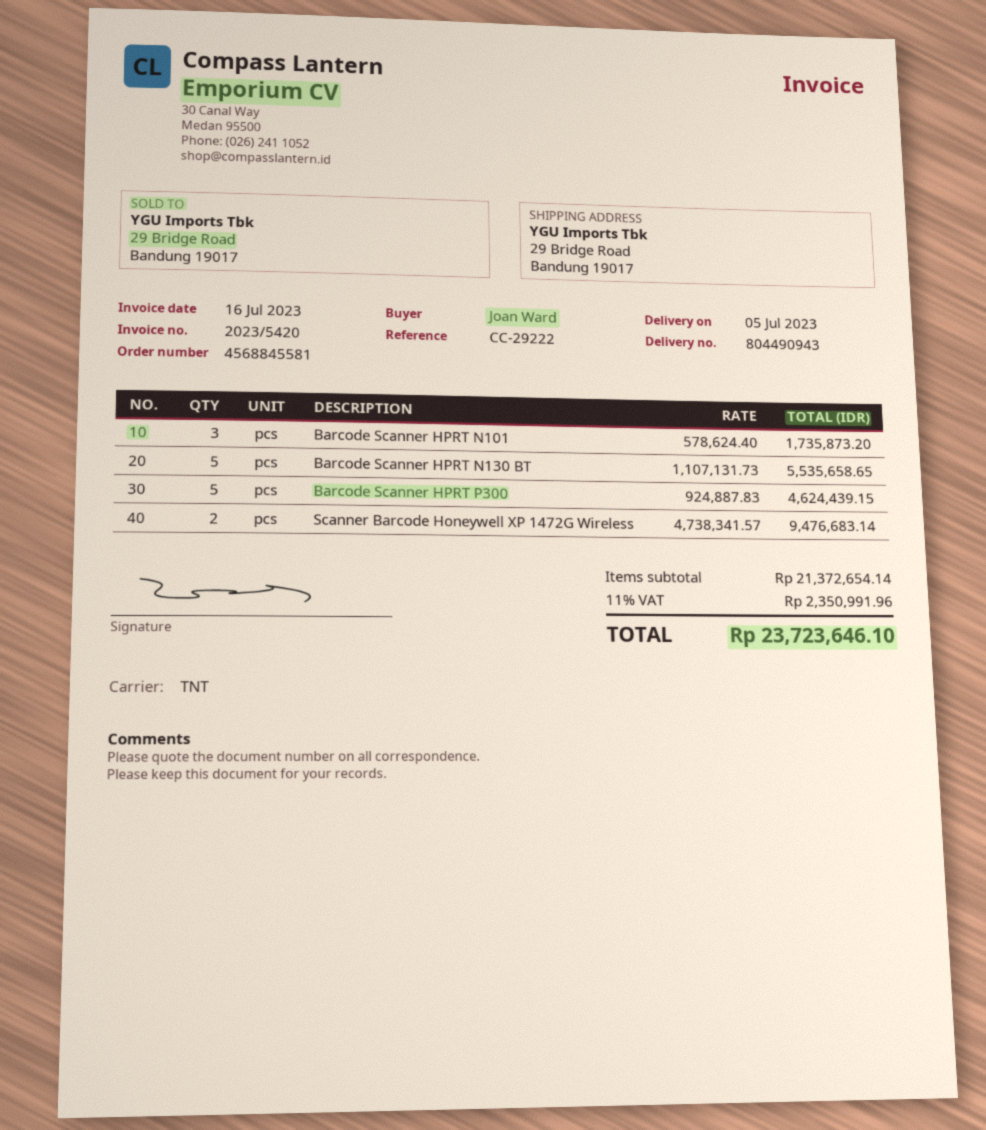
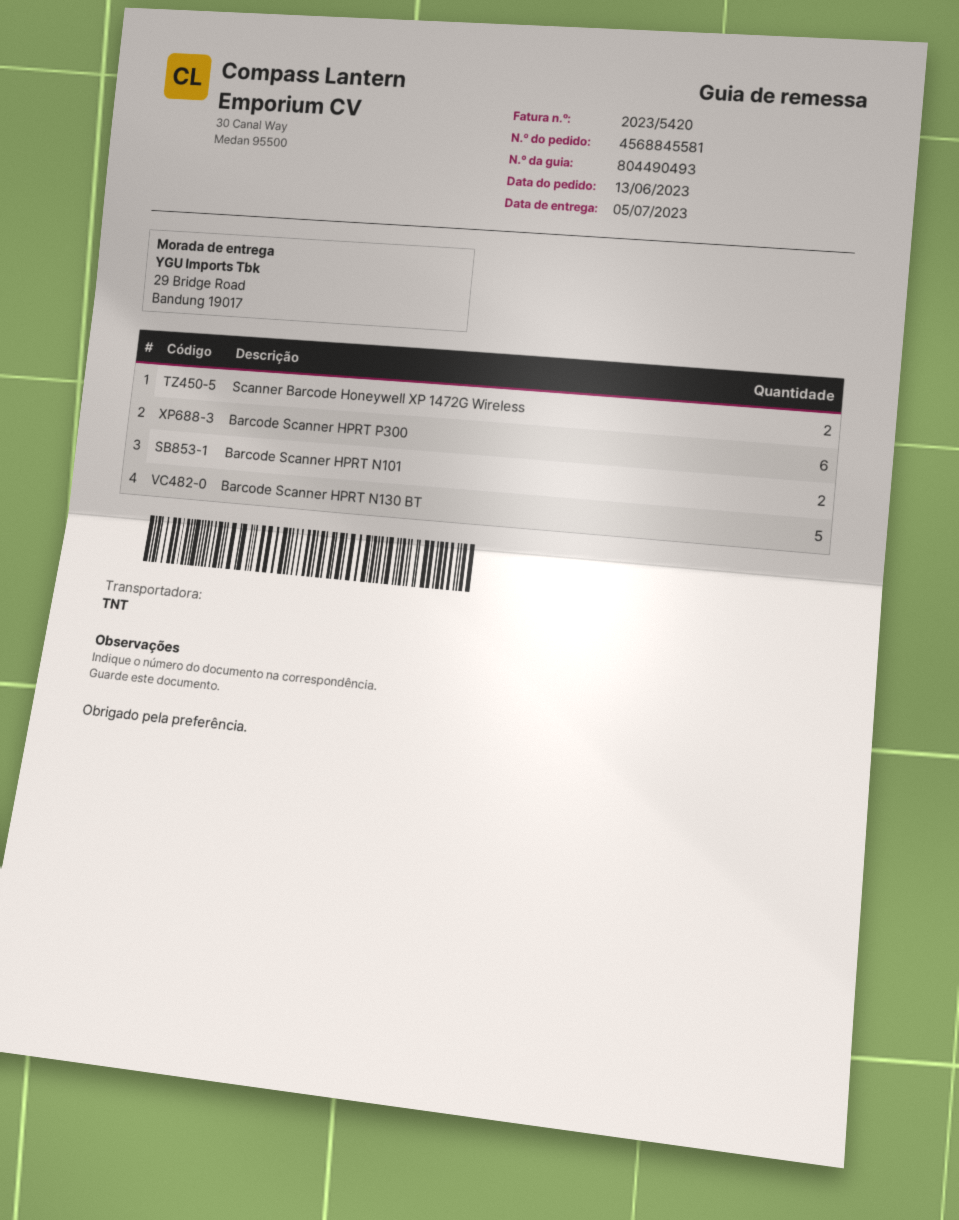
delivery note number: 804490943 -> 804490493
Barcode Scanner HPRT N101: 3 -> 2
Barcode Scanner HPRT P300: 5 -> 6

